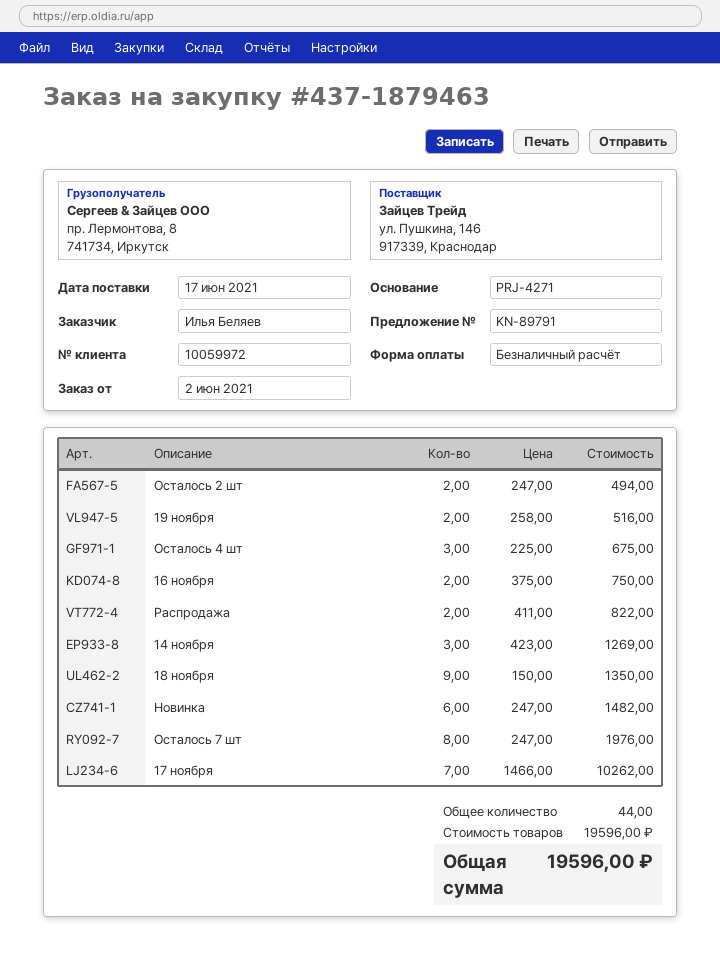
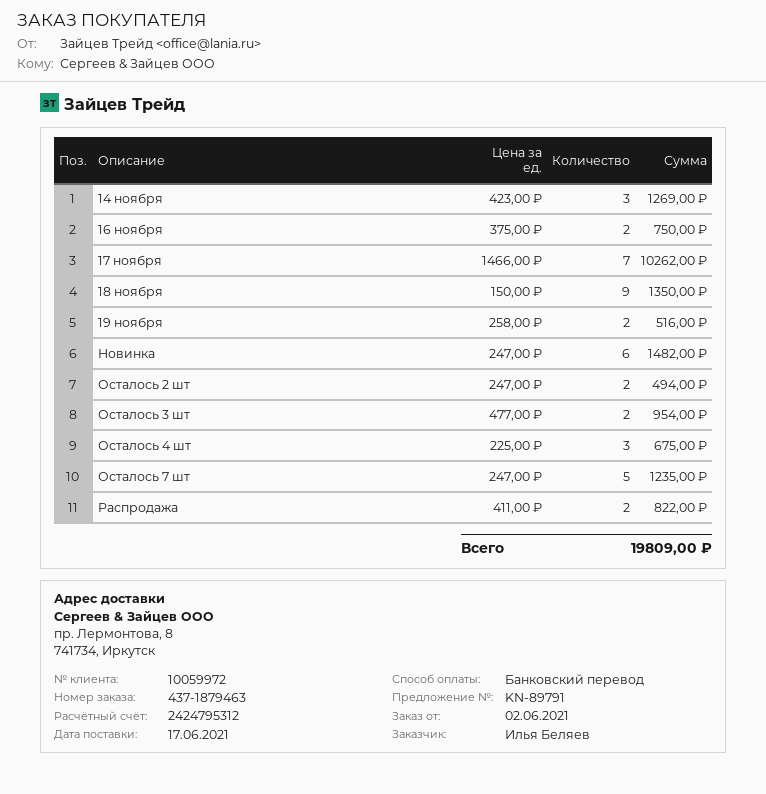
Осталось 7 шт: 8 x 247.00 = 1976.00 -> 5 x 247.00 = 1235.00
Осталось 3 шт: none -> 2 x 477.00 = 954.00
total: 19596.00 -> 19809.00

